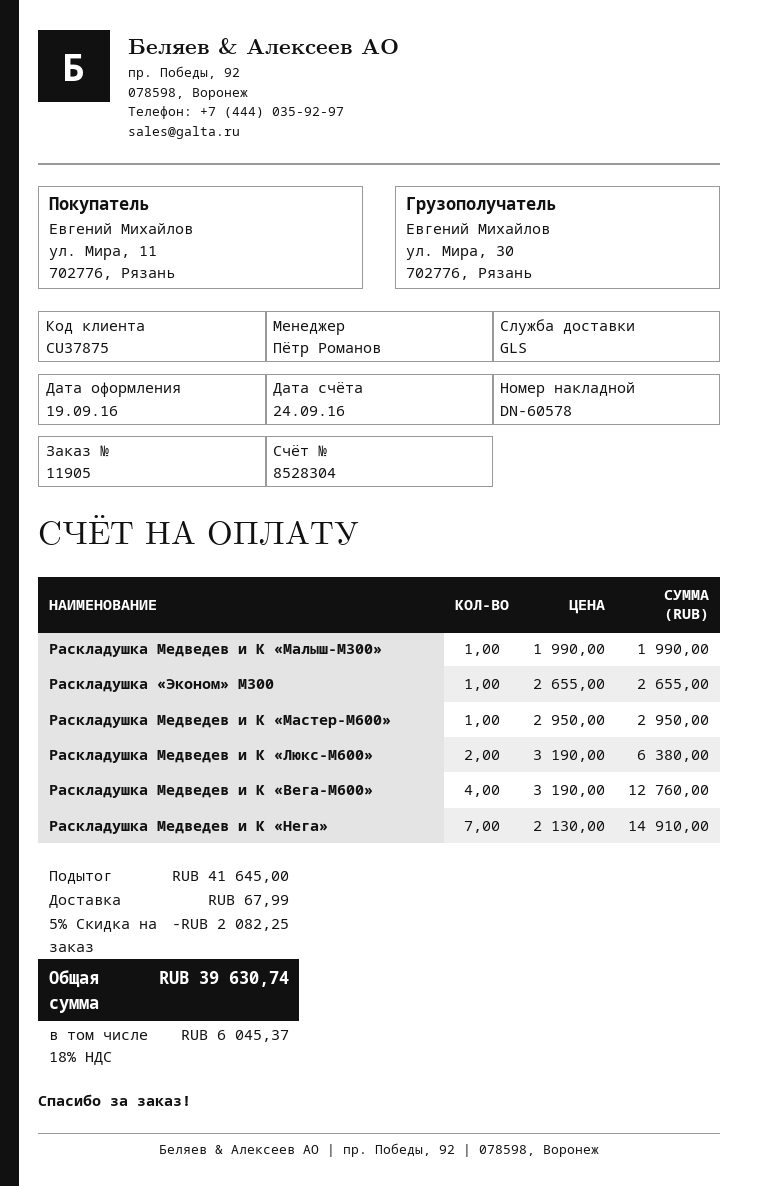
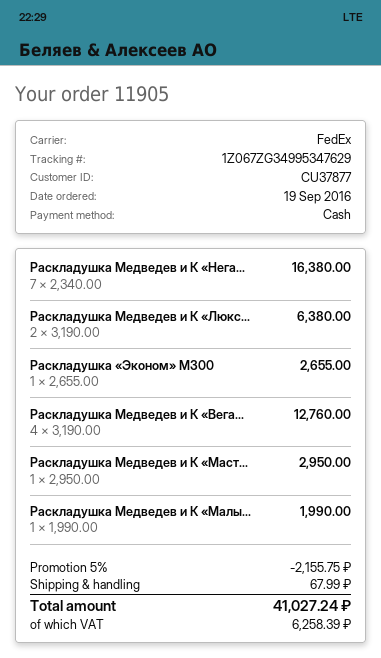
customer number: CU37875 -> CU37877
shipping method: GLS -> FedEx
Раскладушка Медведев и К «Нега»: 7 x 2130.00 = 14910.00 -> 7 x 2340.00 = 16380.00
discount: 5% = 2082.25 -> 5% = 2155.75
tax: 6045.37 -> 6258.39
total: 39630.74 -> 41027.24

